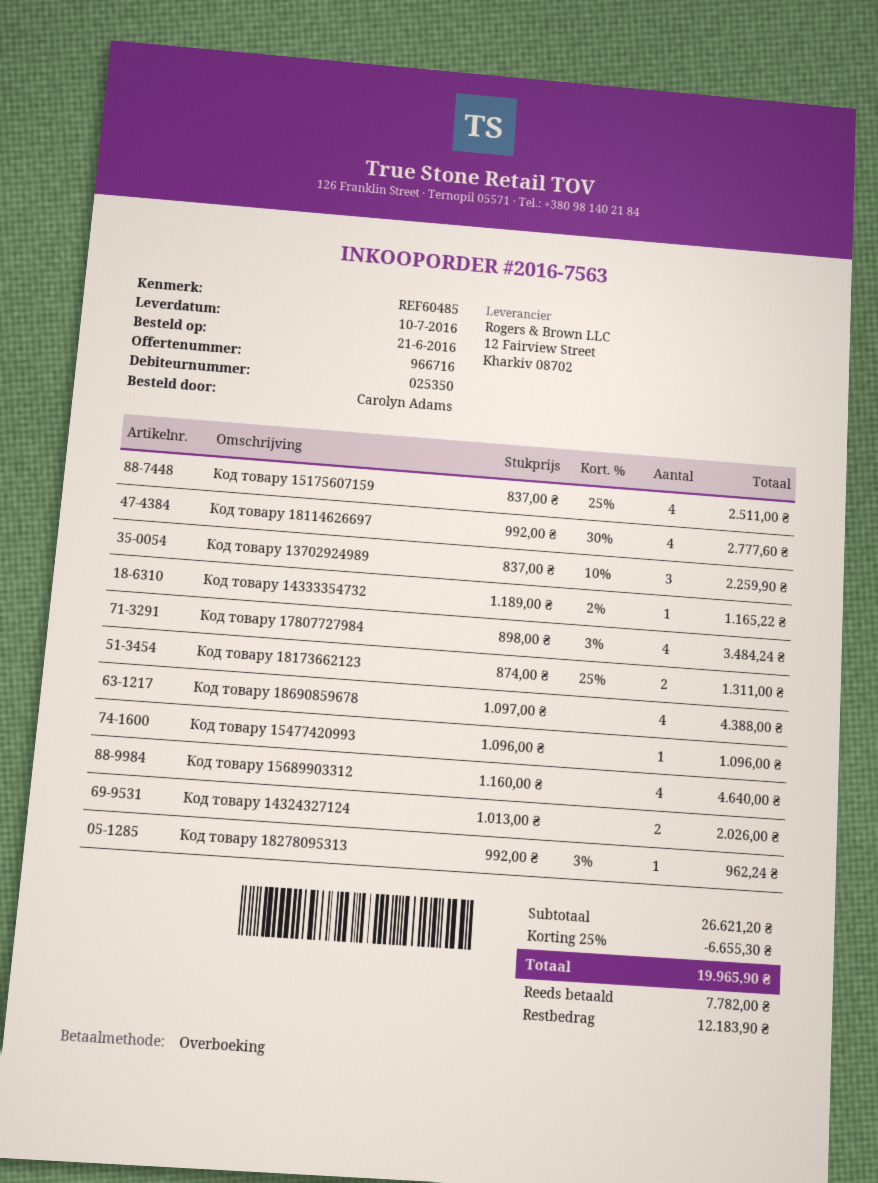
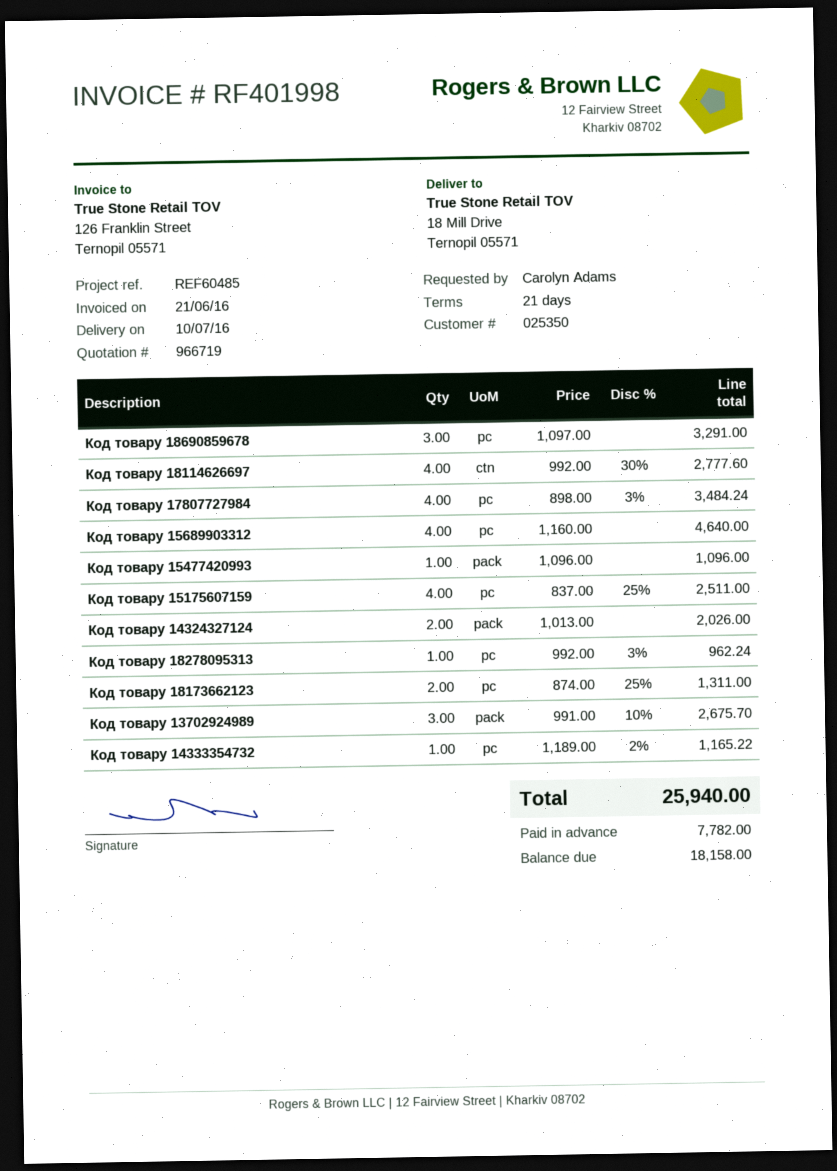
quote number: 966716 -> 966719
Код товару 13702924989: 3 x 837.00 - 10% = 2259.90 -> 3 x 991.00 - 10% = 2675.70
Код товару 18690859678: 4 x 1097.00 = 4388.00 -> 3 x 1097.00 = 3291.00
discount: 25% = 6655.30 -> none
total: 19965.90 -> 25940.00
balance: 12183.90 -> 18158.00

